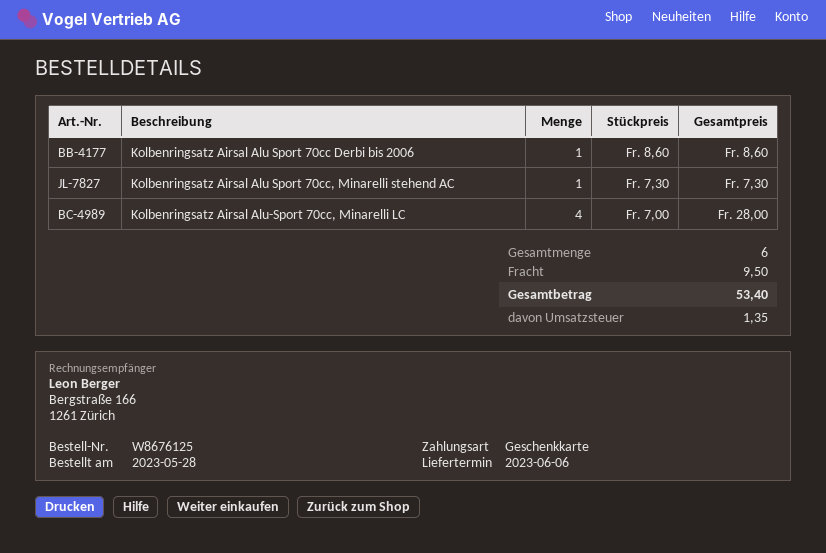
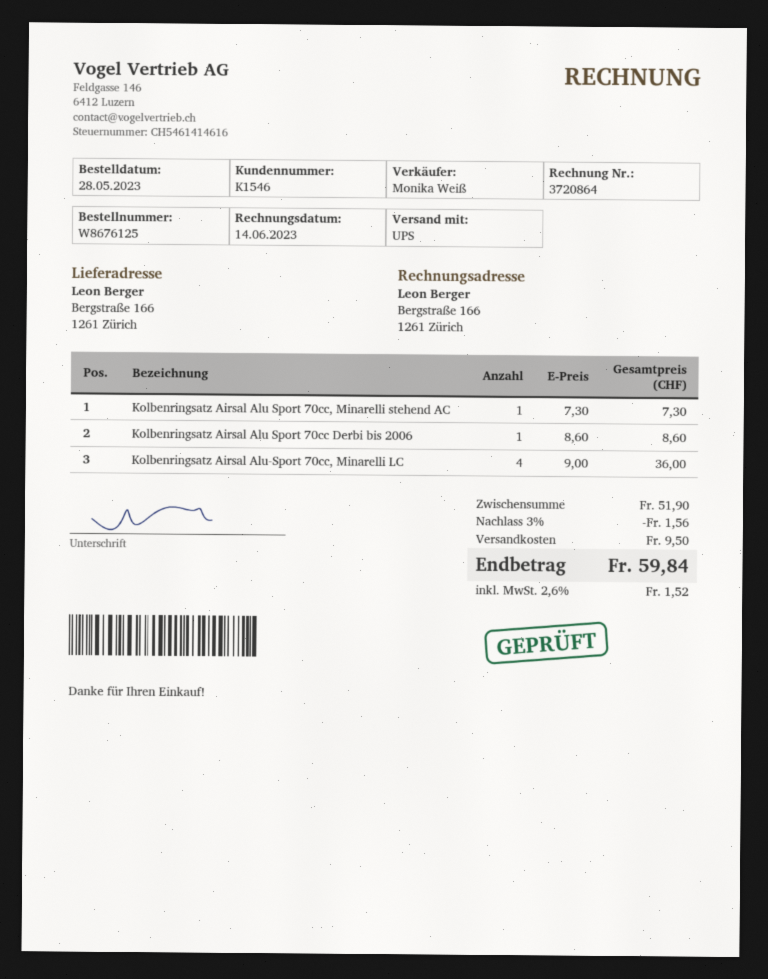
Kolbenringsatz Airsal Alu-Sport 70cc, Minarelli LC: 4 x 7.00 = 28.00 -> 4 x 9.00 = 36.00
discount: none -> 3% = 1.56
tax: 1.35 -> 1.52
total: 53.40 -> 59.84

